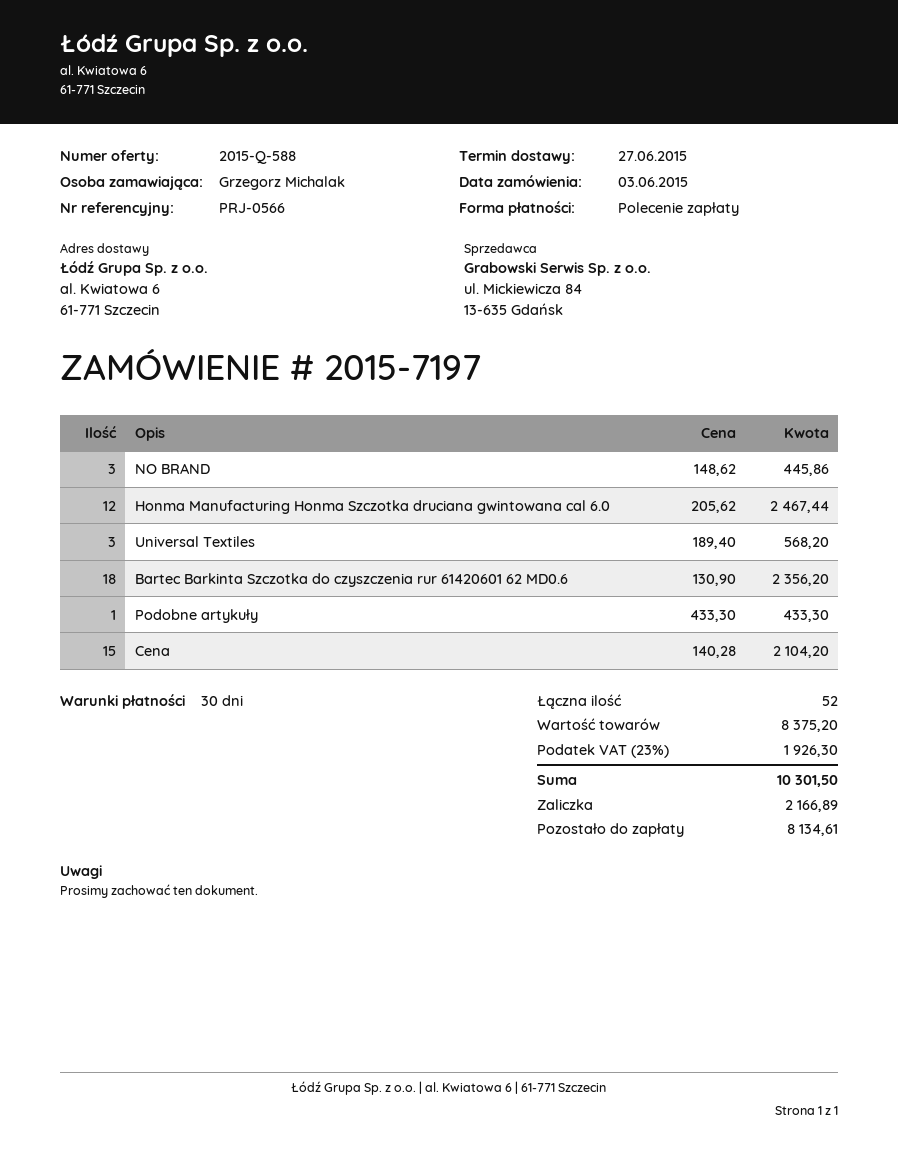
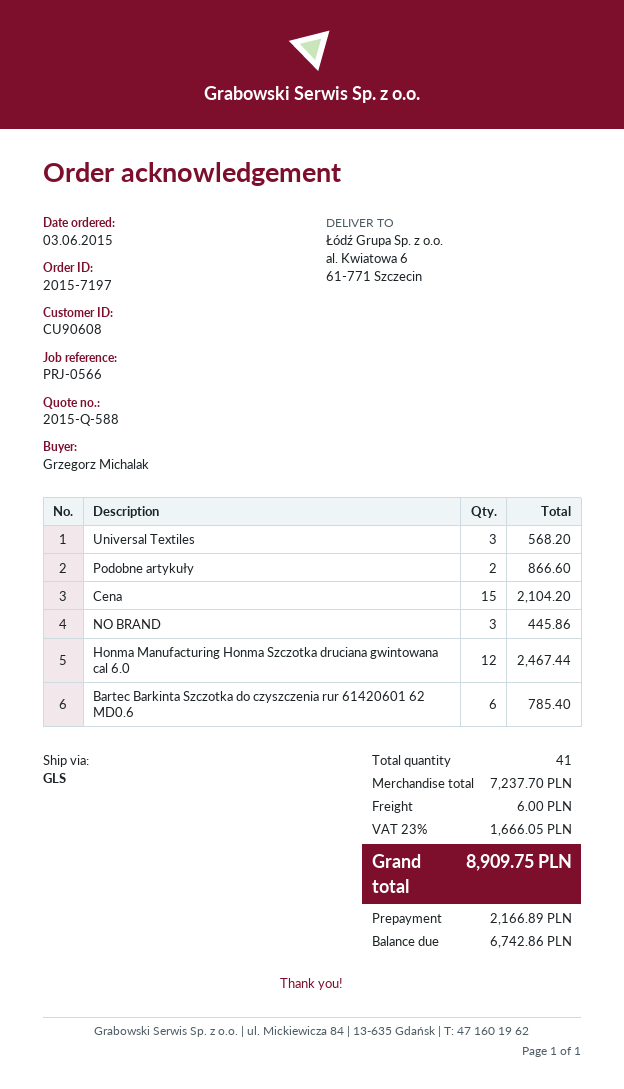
Bartec Barkinta Szczotka do czyszczenia rur 61420601 62 MD0.6: 18 for 2356.20 -> 6 for 785.40
Podobne artykuły: 1 for 433.30 -> 2 for 866.60
total quantity: 52 -> 41
subtotal: 8375.20 -> 7237.70
shipping: none -> 6.00
tax: 23% = 1926.30 -> 23% = 1666.05
total: 10301.50 -> 8909.75
balance: 8134.61 -> 6742.86

